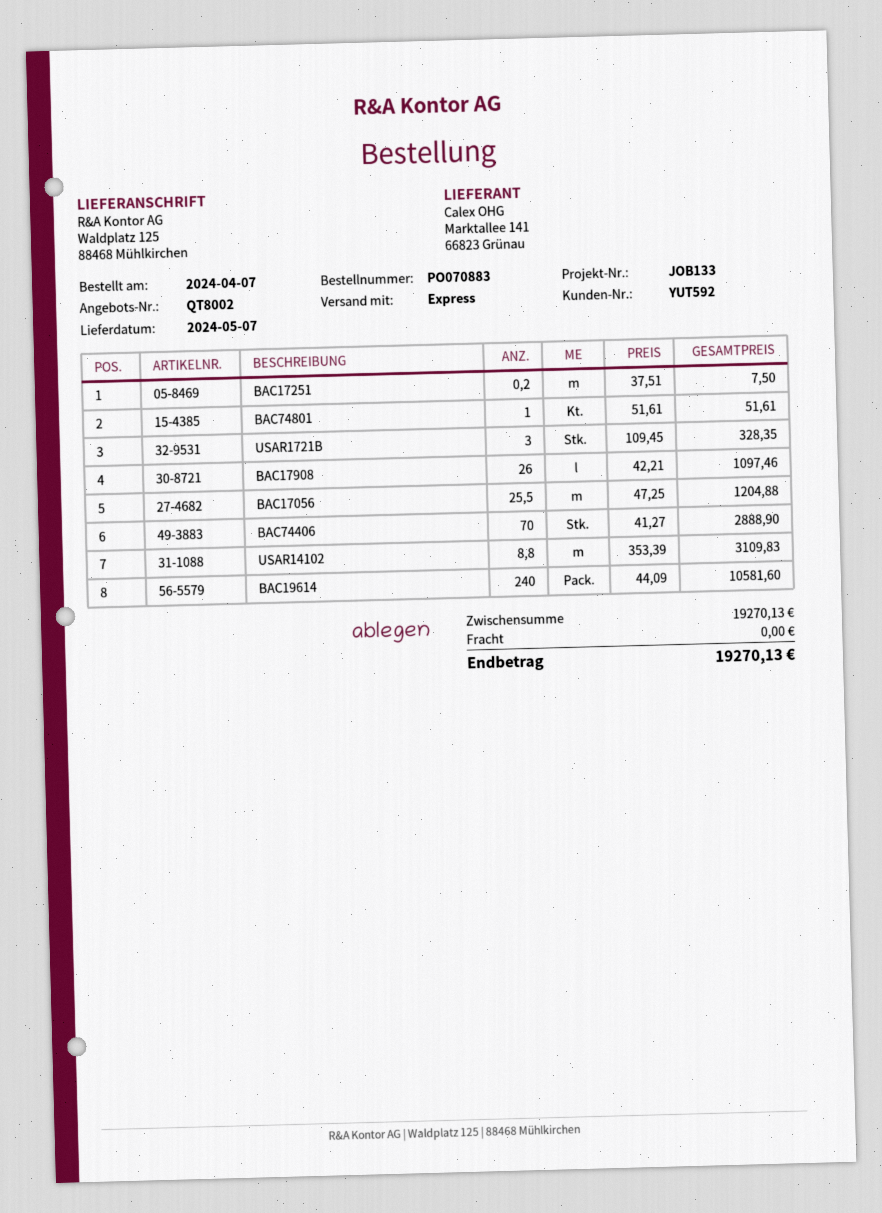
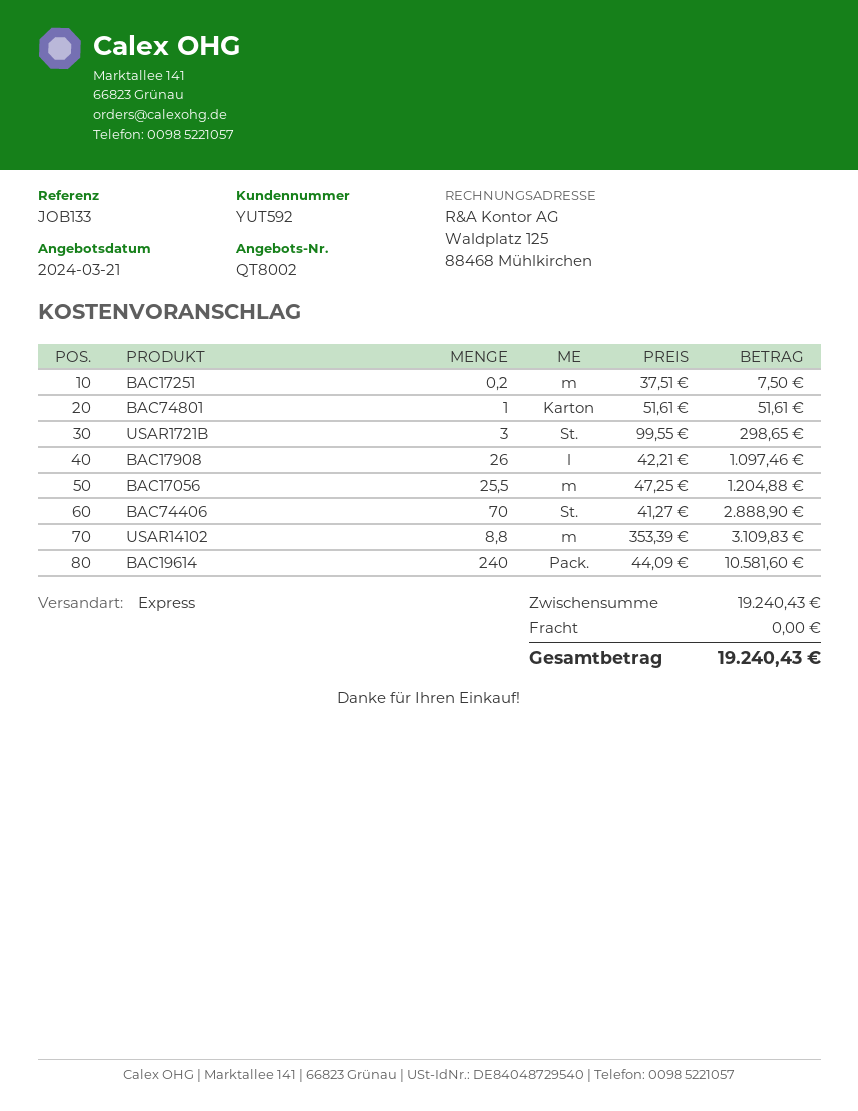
USAR1721B: 3 x 109.45 = 328.35 -> 3 x 99.55 = 298.65
subtotal: 19270.13 -> 19240.43
total: 19270.13 -> 19240.43

